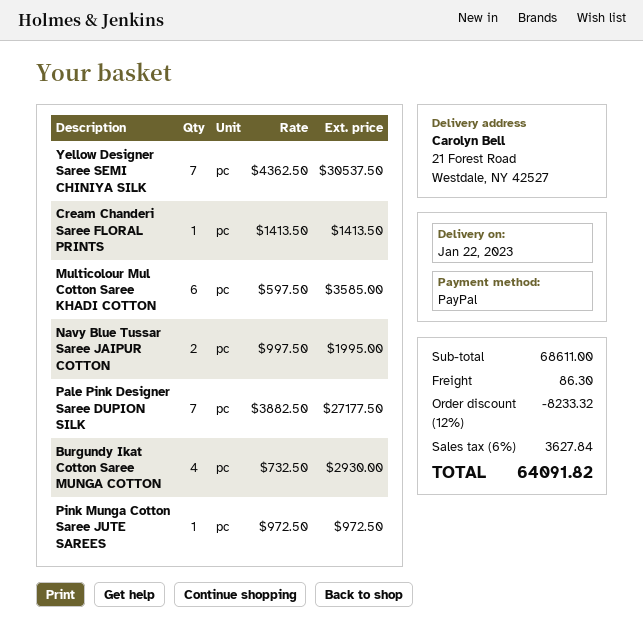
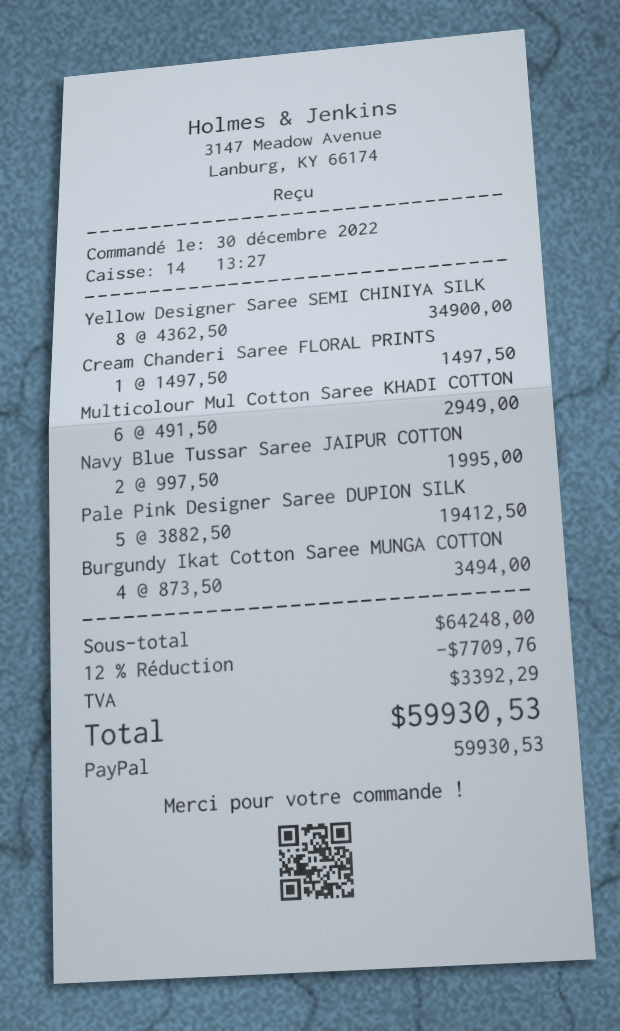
Yellow Designer Saree SEMI CHINIYA SILK: 7 x 4362.50 = 30537.50 -> 8 x 4362.50 = 34900.00
Cream Chanderi Saree FLORAL PRINTS: 1 x 1413.50 = 1413.50 -> 1 x 1497.50 = 1497.50
Multicolour Mul Cotton Saree KHADI COTTON: 6 x 597.50 = 3585.00 -> 6 x 491.50 = 2949.00
Pale Pink Designer Saree DUPION SILK: 7 x 3882.50 = 27177.50 -> 5 x 3882.50 = 19412.50
Burgundy Ikat Cotton Saree MUNGA COTTON: 4 x 732.50 = 2930.00 -> 4 x 873.50 = 3494.00
Pink Munga Cotton Saree JUTE SAREES: 1 x 972.50 = 972.50 -> none
subtotal: 68611.00 -> 64248.00
discount: 12% = 8233.32 -> 12% = 7709.76
shipping: 86.30 -> none
tax: 3627.84 -> 3392.29
total: 64091.82 -> 59930.53

